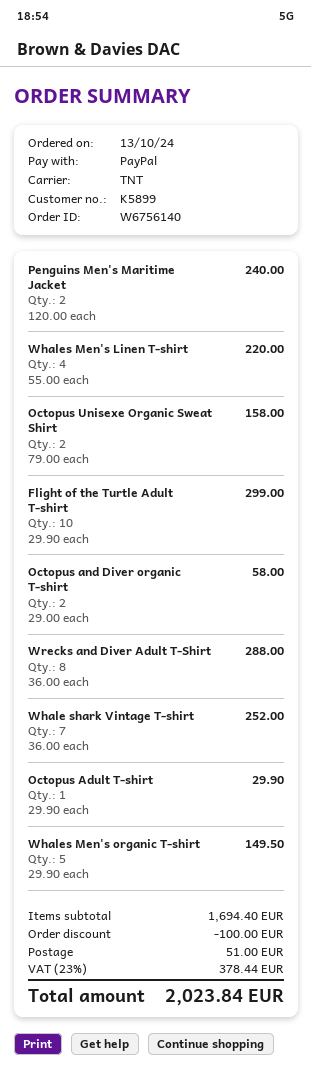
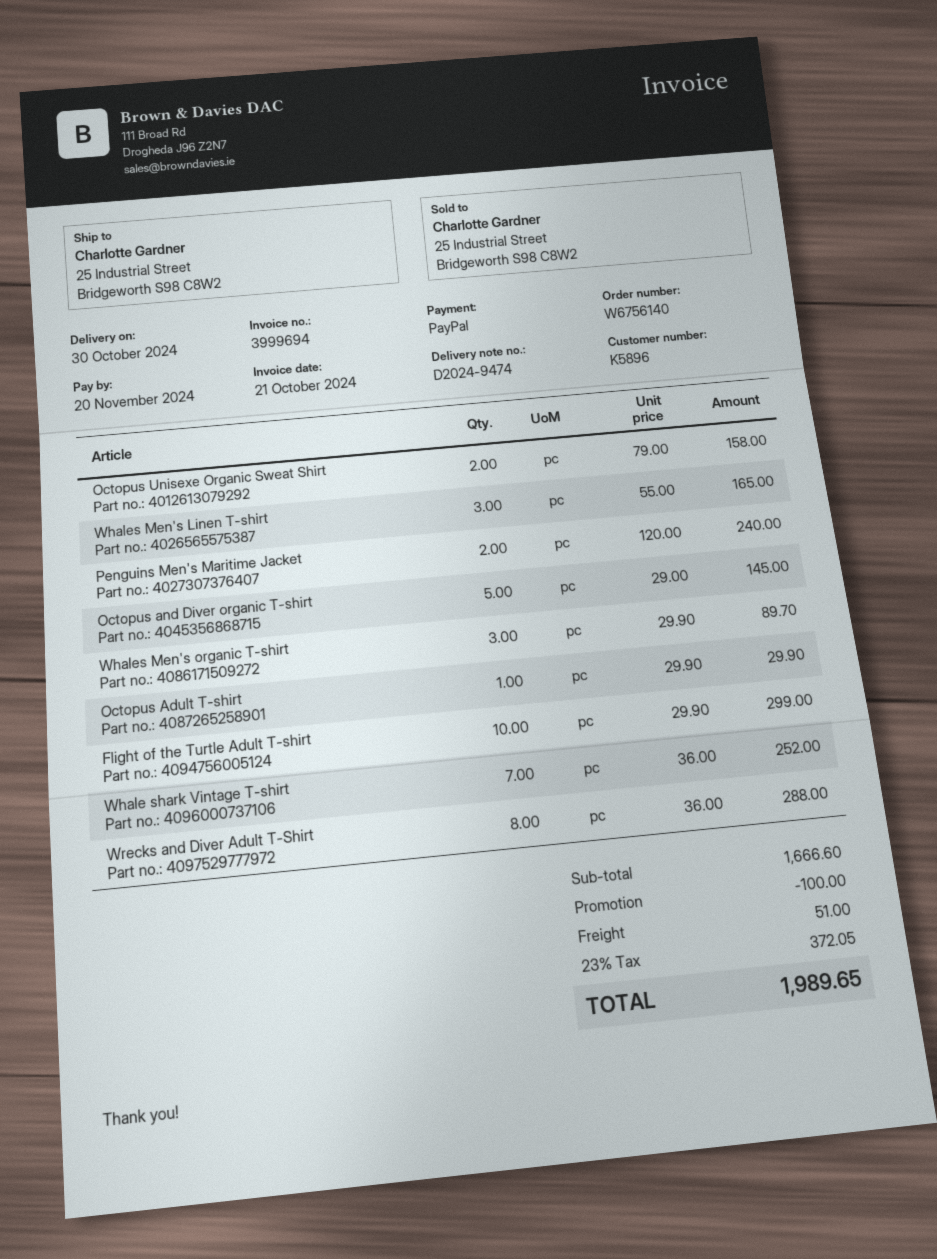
customer number: K5899 -> K5896
Whales Men's Linen T-shirt: 4 x 55.00 = 220.00 -> 3 x 55.00 = 165.00
Octopus and Diver organic T-shirt: 2 x 29.00 = 58.00 -> 5 x 29.00 = 145.00
Whales Men's organic T-shirt: 5 x 29.90 = 149.50 -> 3 x 29.90 = 89.70
subtotal: 1694.40 -> 1666.60
tax: 23% = 378.44 -> 23% = 372.05
total: 2023.84 -> 1989.65

